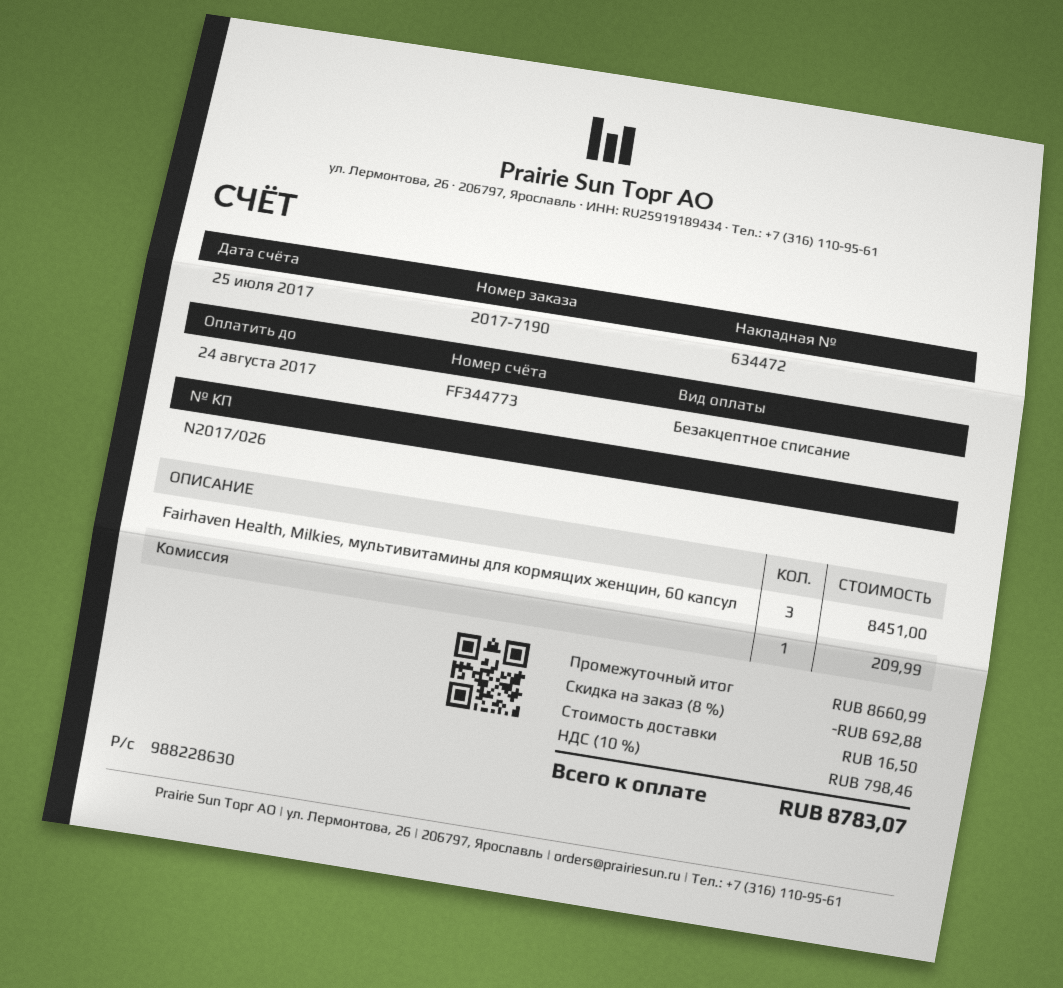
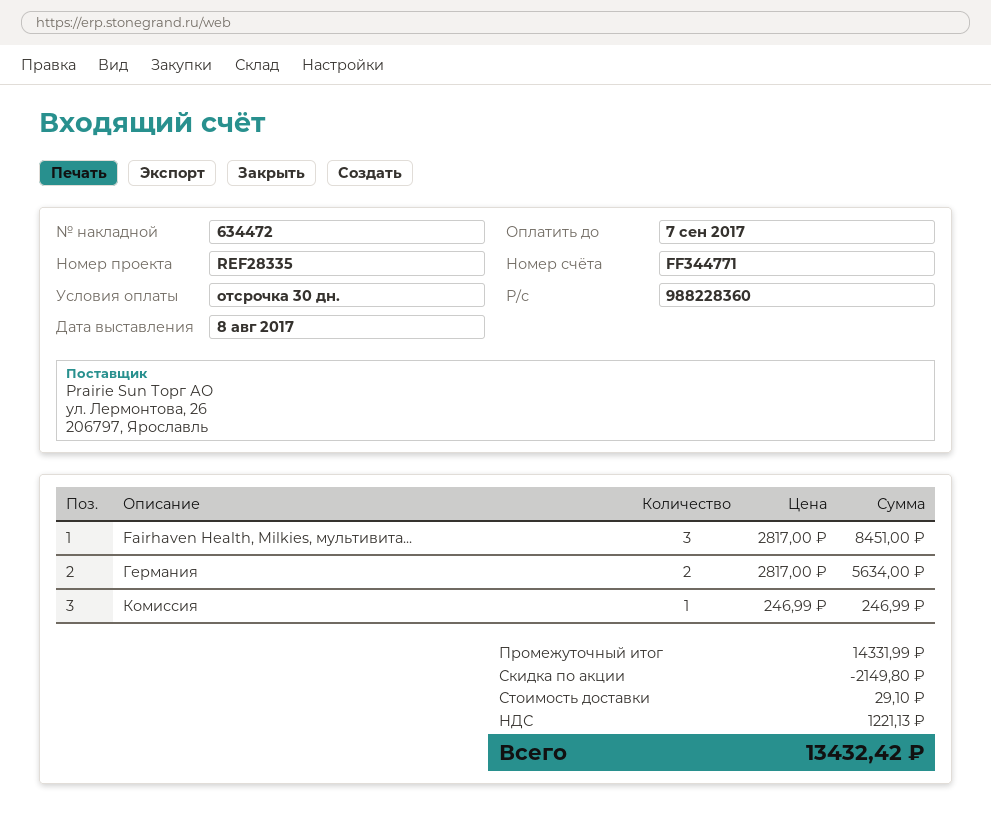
invoice number: FF344773 -> FF344771
invoice date: 2017-07-25 -> 2017-08-08
due date: 2017-08-24 -> 2017-09-07
bank account: 988228630 -> 988228360
Комиссия: 1 for 209.99 -> 1 for 246.99
Германия: none -> 2 for 5634.00
subtotal: 8660.99 -> 14331.99
discount: 692.88 -> 2149.80
shipping: 16.50 -> 29.10
tax: 798.46 -> 1221.13
total: 8783.07 -> 13432.42

